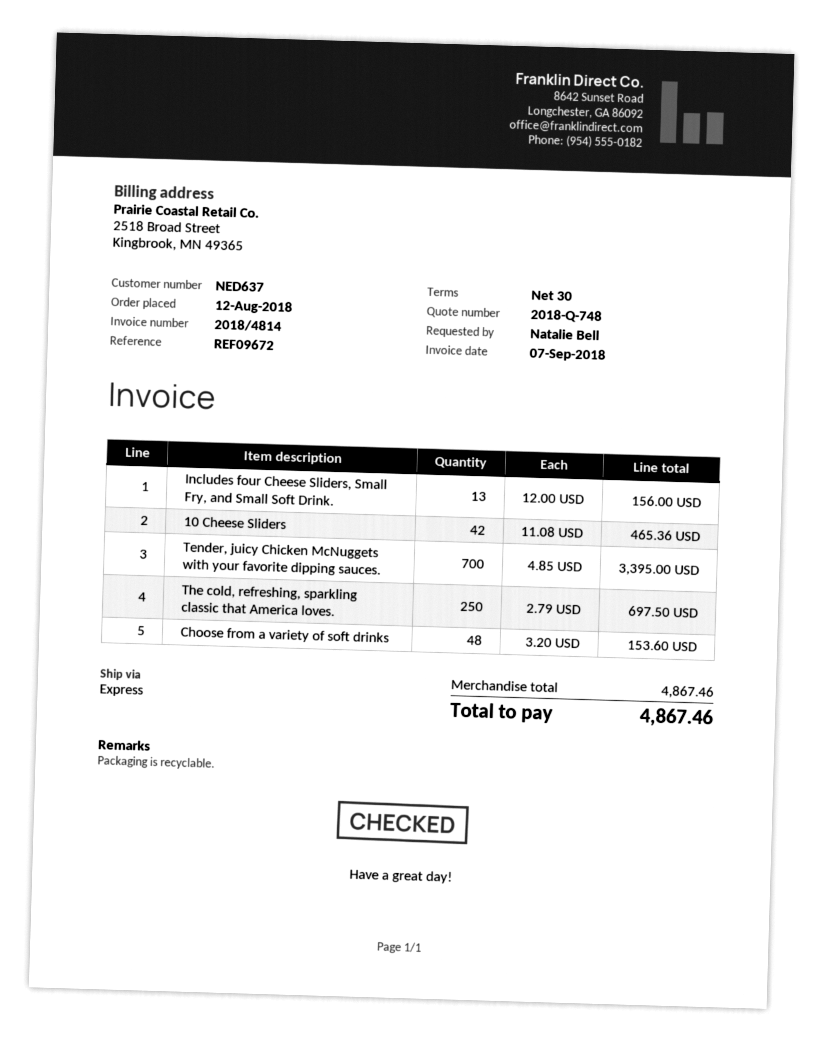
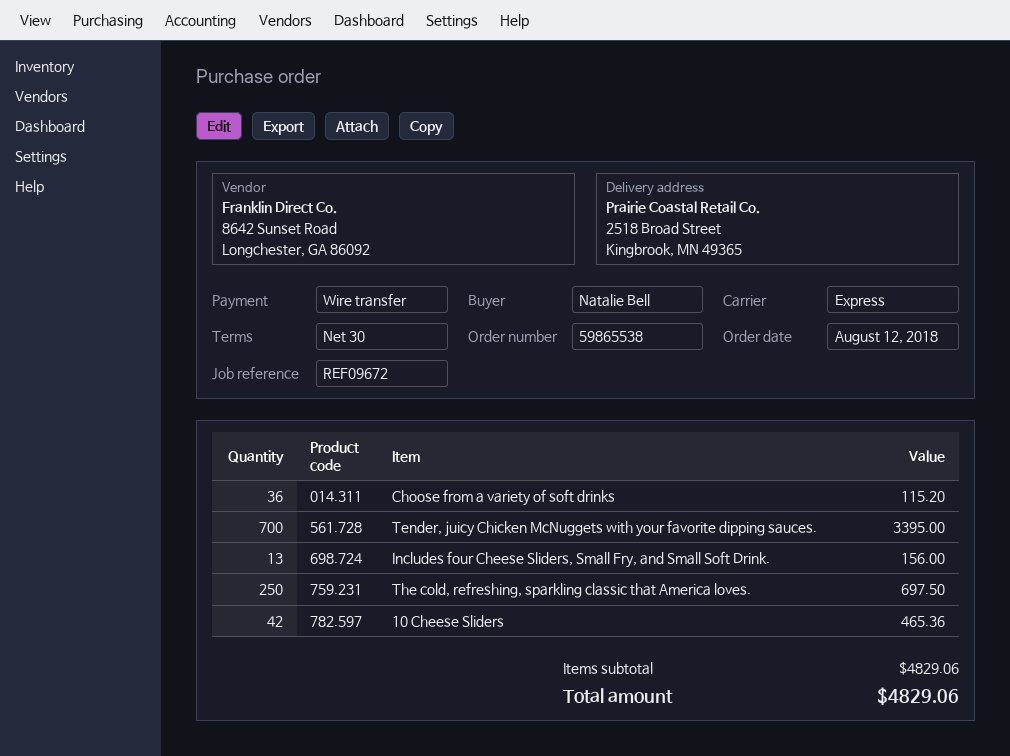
Choose from a variety of soft drinks: 48 for 153.60 -> 36 for 115.20
subtotal: 4867.46 -> 4829.06
total: 4867.46 -> 4829.06

